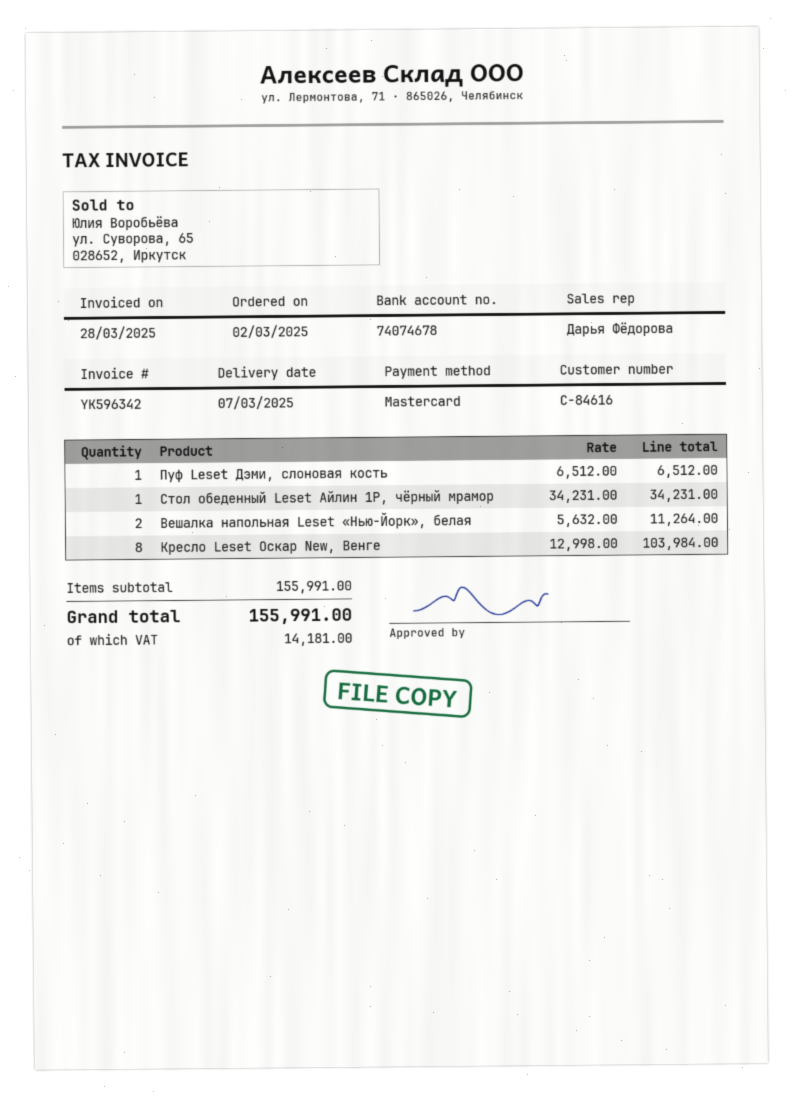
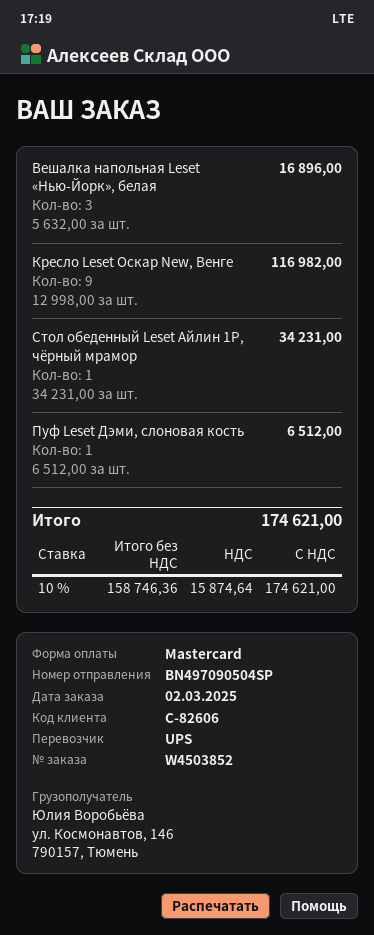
customer number: C-84616 -> C-82606
Вешалка напольная Leset «Нью-Йорк», белая: 2 x 5632.00 = 11264.00 -> 3 x 5632.00 = 16896.00
Кресло Leset Оскар New, Венге: 8 x 12998.00 = 103984.00 -> 9 x 12998.00 = 116982.00
tax: 14181.00 -> 15874.64
total: 155991.00 -> 174621.00

